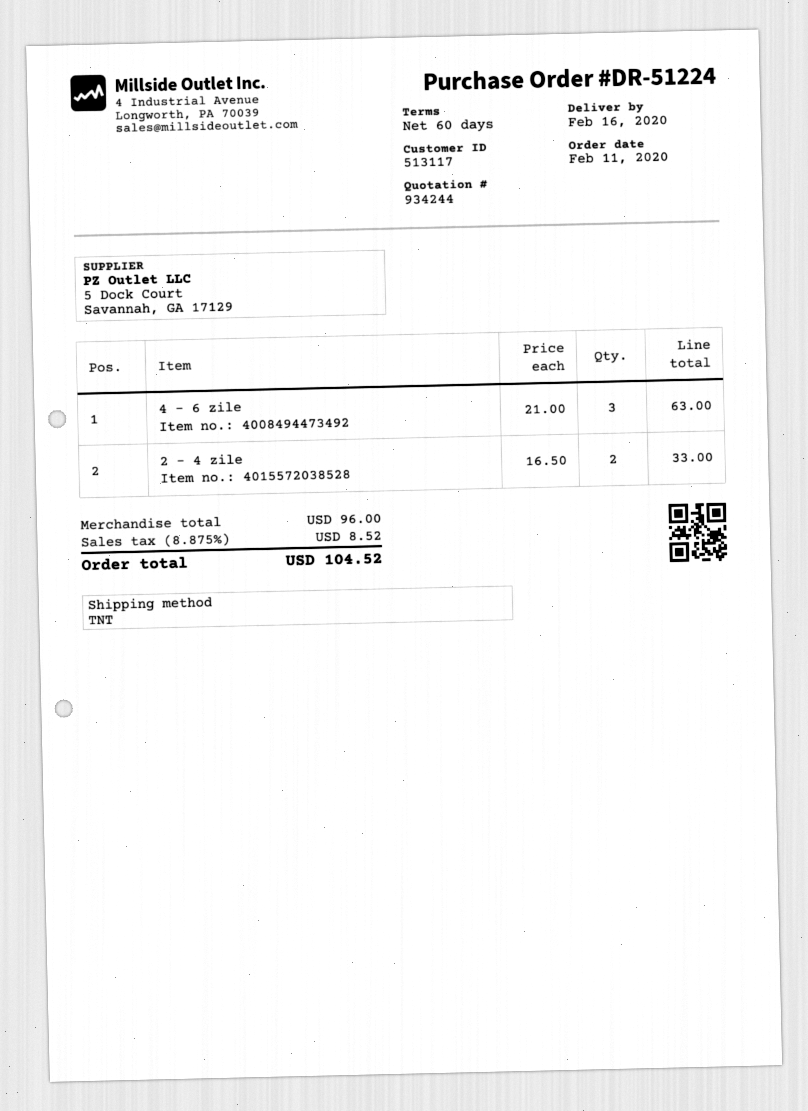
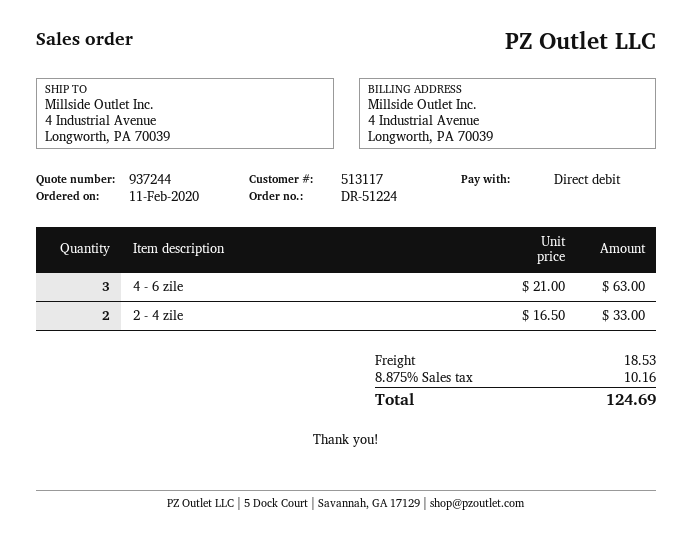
quote number: 934244 -> 937244
shipping: none -> 18.53
tax: 8.875% = 8.52 -> 8.875% = 10.16
total: 104.52 -> 124.69

